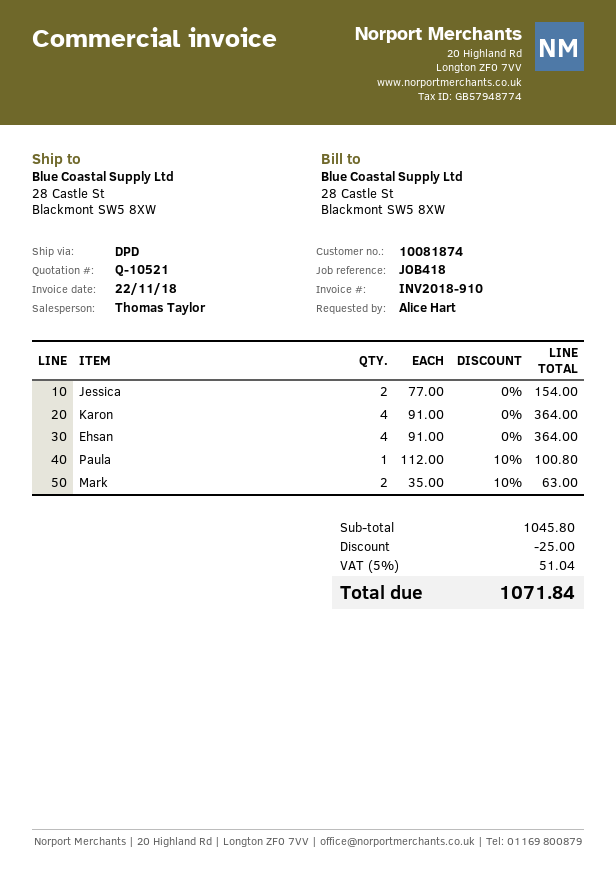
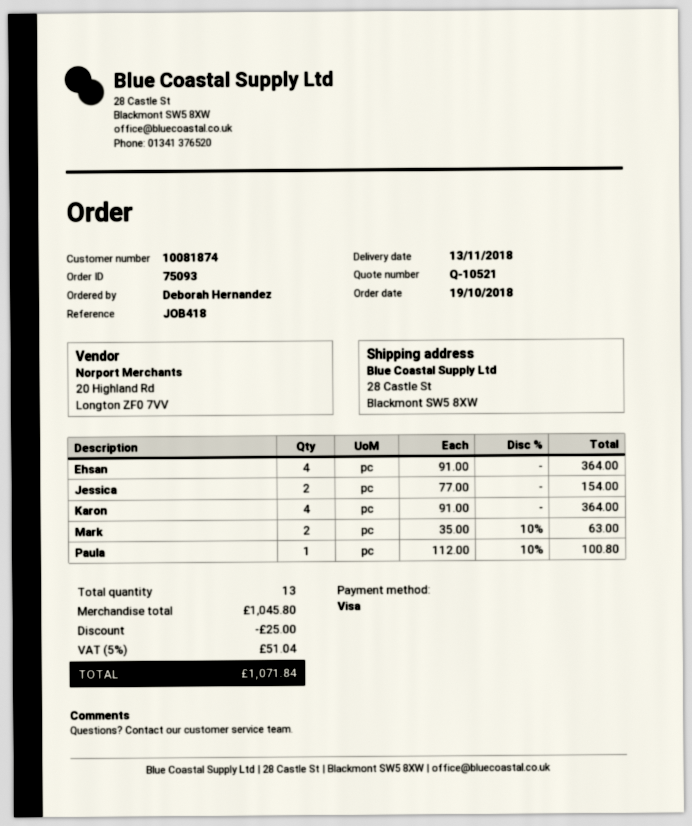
ordered by: Alice Hart -> Deborah Hernandez

